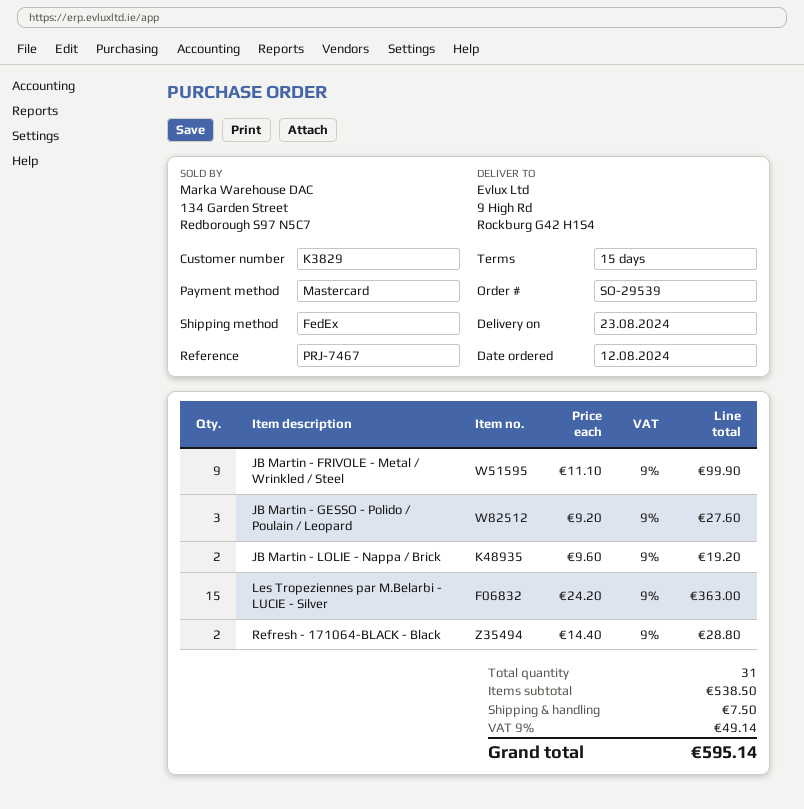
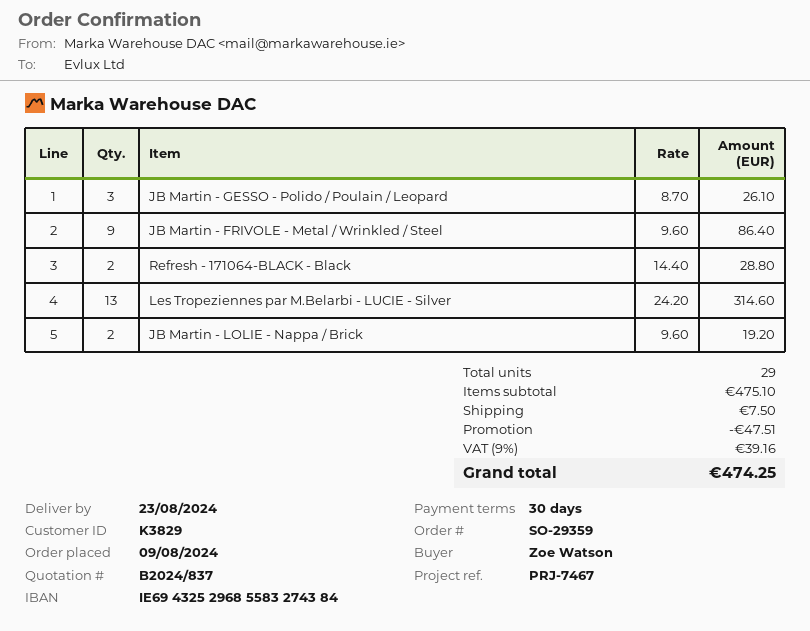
order number: SO-29539 -> SO-29359
order date: 2024-08-12 -> 2024-08-09
payment terms: 15 days -> 30 days
JB Martin - FRIVOLE - Metal / Wrinkled / Steel: 9 x 11.10 = 99.90 -> 9 x 9.60 = 86.40
JB Martin - GESSO - Polido / Poulain / Leopard: 3 x 9.20 = 27.60 -> 3 x 8.70 = 26.10
Les Tropeziennes par M.Belarbi - LUCIE - Silver: 15 x 24.20 = 363.00 -> 13 x 24.20 = 314.60
total quantity: 31 -> 29
subtotal: 538.50 -> 475.10
discount: none -> 47.51
tax: 9% = 49.14 -> 9% = 39.16
total: 595.14 -> 474.25

